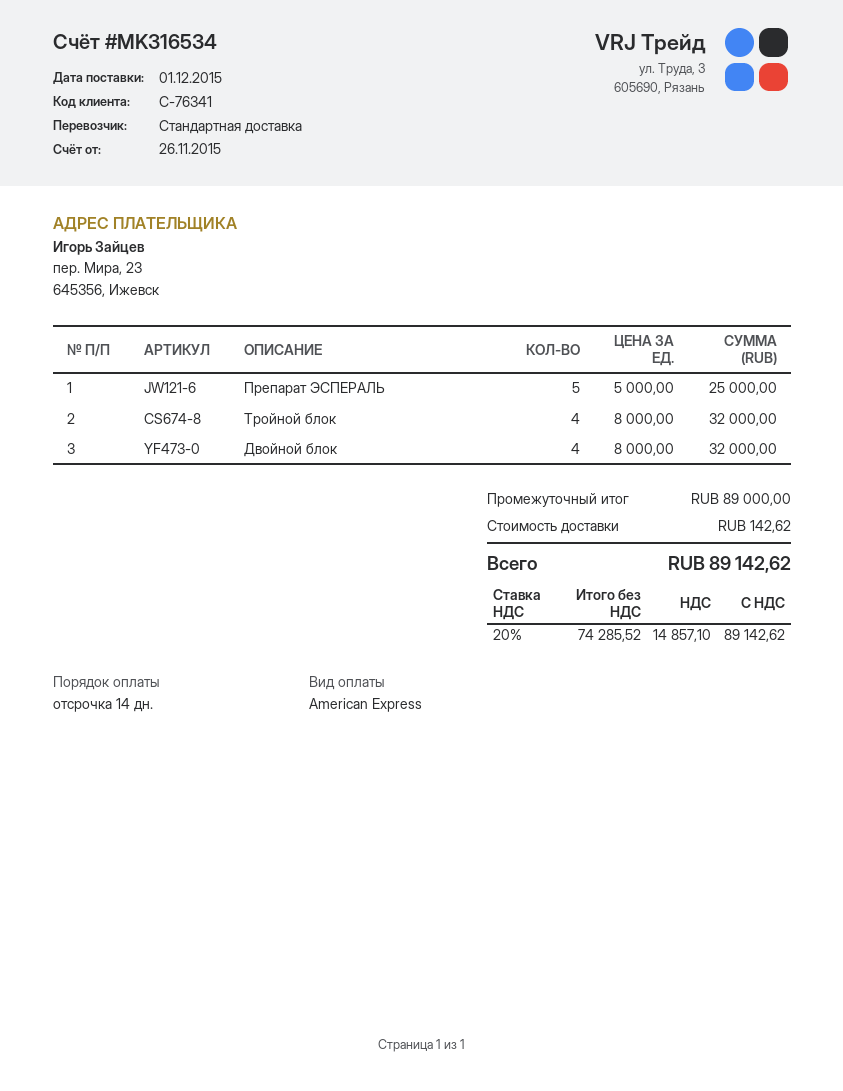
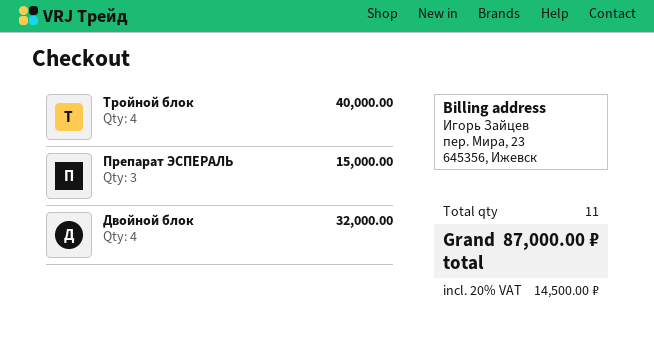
Препарат ЭСПЕРАЛЬ: 5 for 25000.00 -> 3 for 15000.00
Тройной блок: 4 for 32000.00 -> 4 for 40000.00
shipping: 142.62 -> none
tax: 20% = 14857.10 -> 20% = 14500.00
total: 89142.62 -> 87000.00

